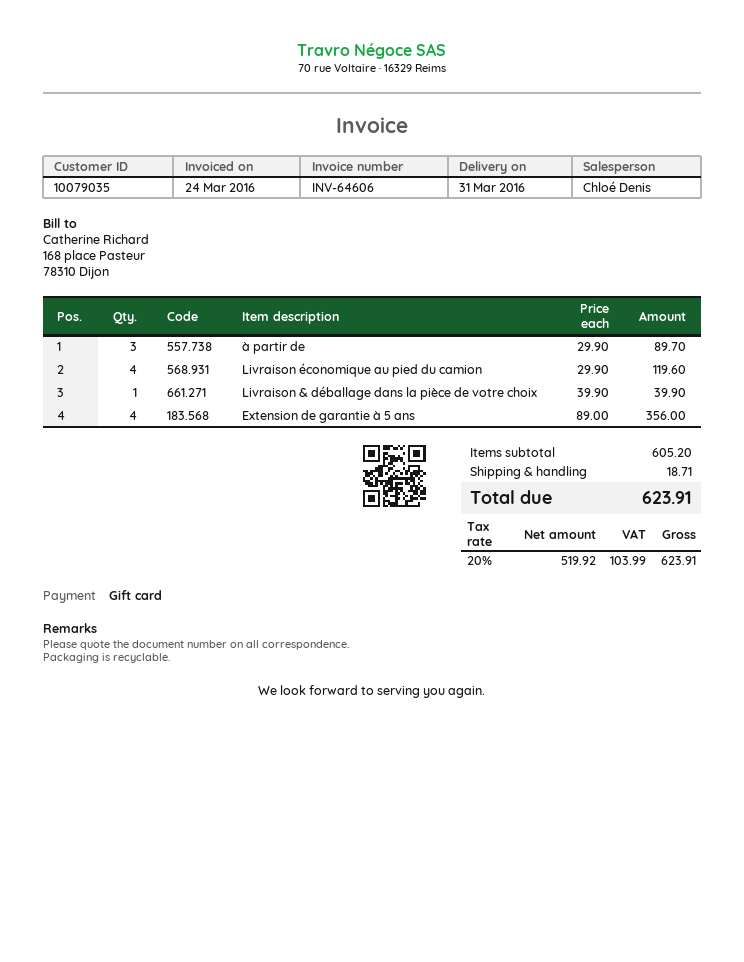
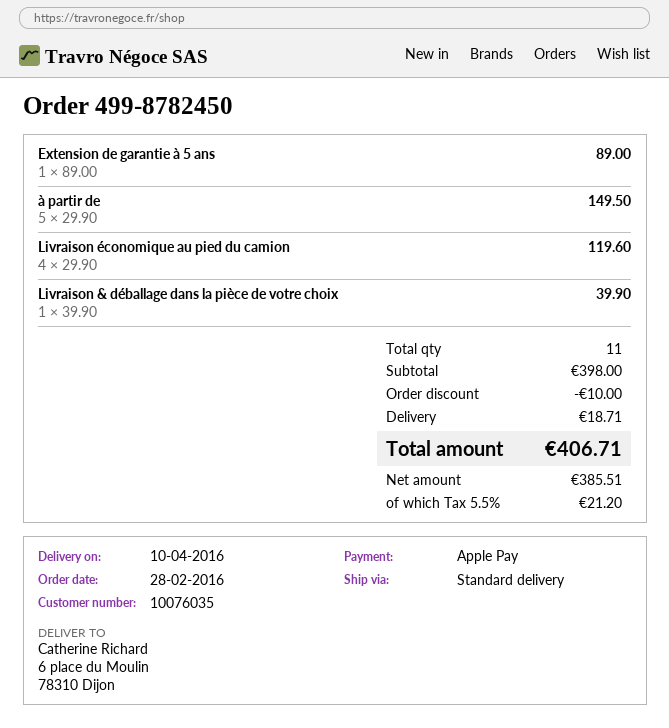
delivery date: 2016-03-31 -> 2016-04-10
customer number: 10079035 -> 10076035
payment method: gift card -> Apple Pay
à partir de: 3 x 29.90 = 89.70 -> 5 x 29.90 = 149.50
Extension de garantie à 5 ans: 4 x 89.00 = 356.00 -> 1 x 89.00 = 89.00
subtotal: 605.20 -> 398.00
discount: none -> 10.00
net: 519.92 -> 385.51
tax: 20% = 103.99 -> 5.5% = 21.20
total: 623.91 -> 406.71

